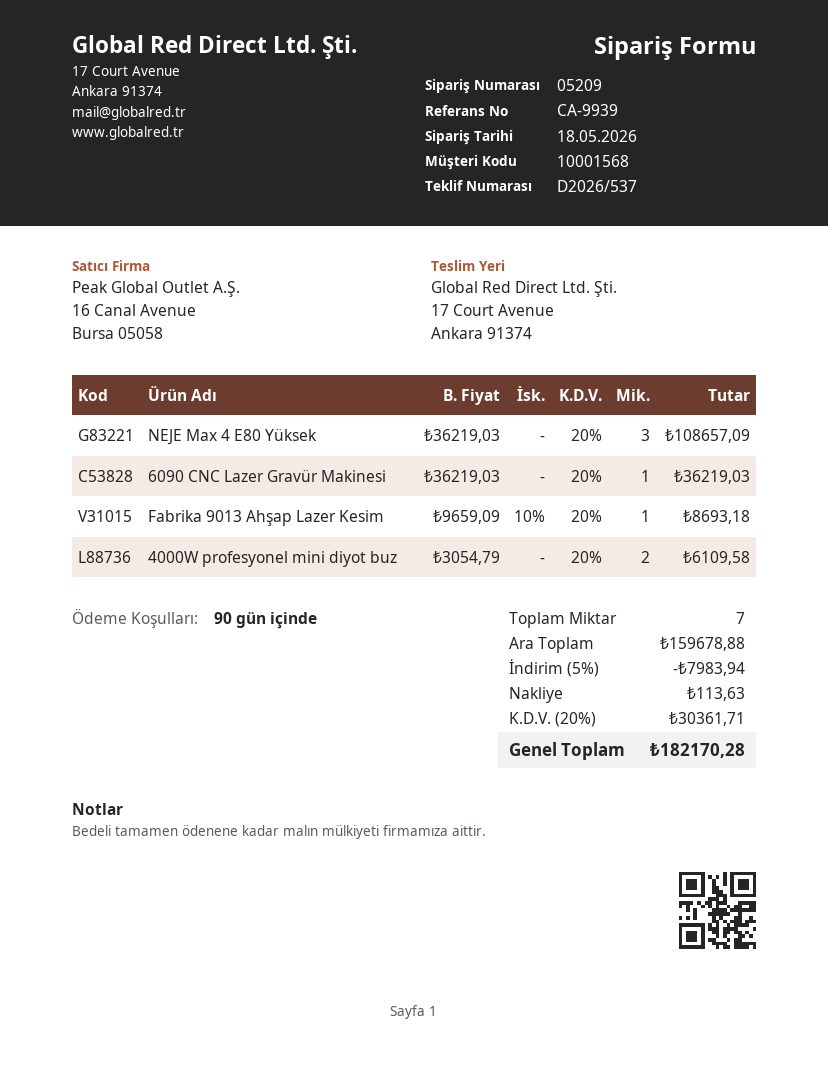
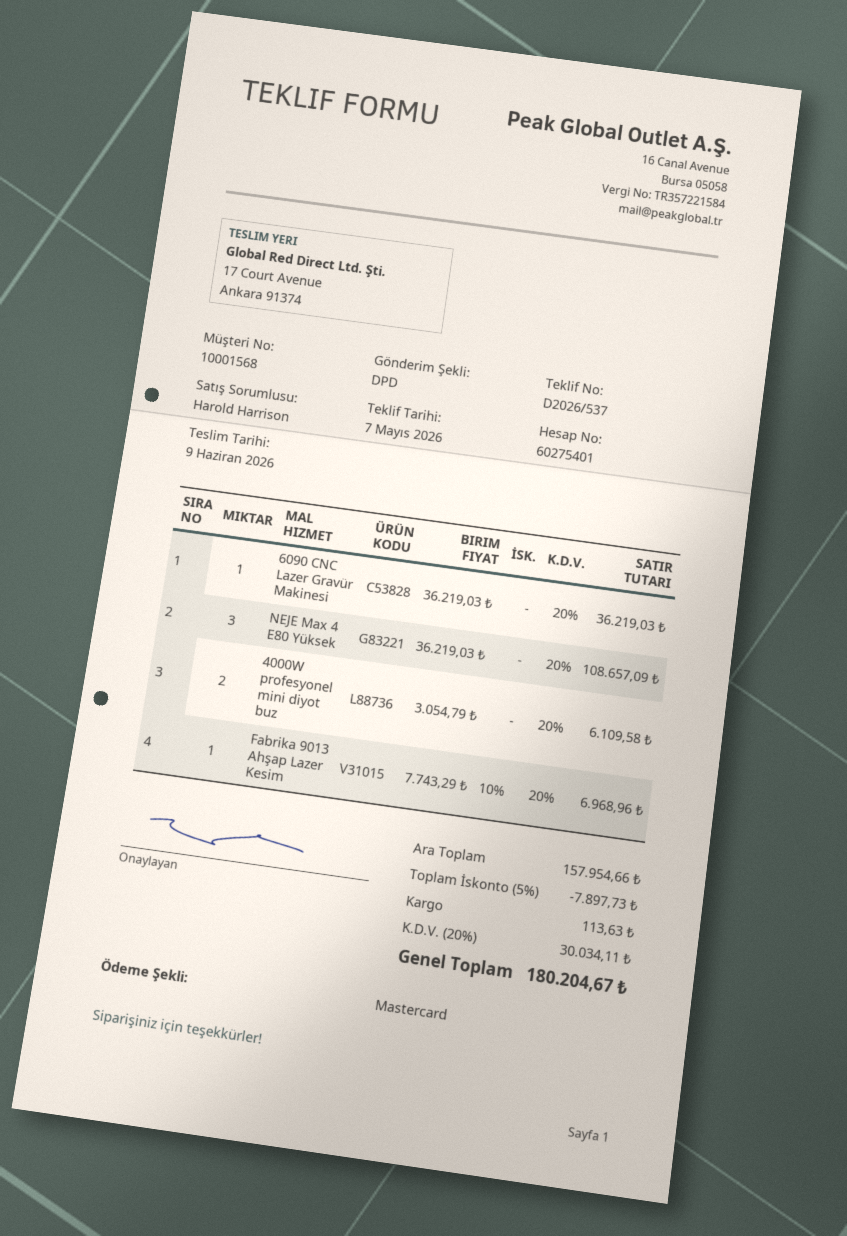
Fabrika 9013 Ahşap Lazer Kesim: 1 x 9659.09 - 10% = 8693.18 -> 1 x 7743.29 - 10% = 6968.96
subtotal: 159678.88 -> 157954.66
discount: 5% = 7983.94 -> 5% = 7897.73
tax: 20% = 30361.71 -> 20% = 30034.11
total: 182170.28 -> 180204.67

